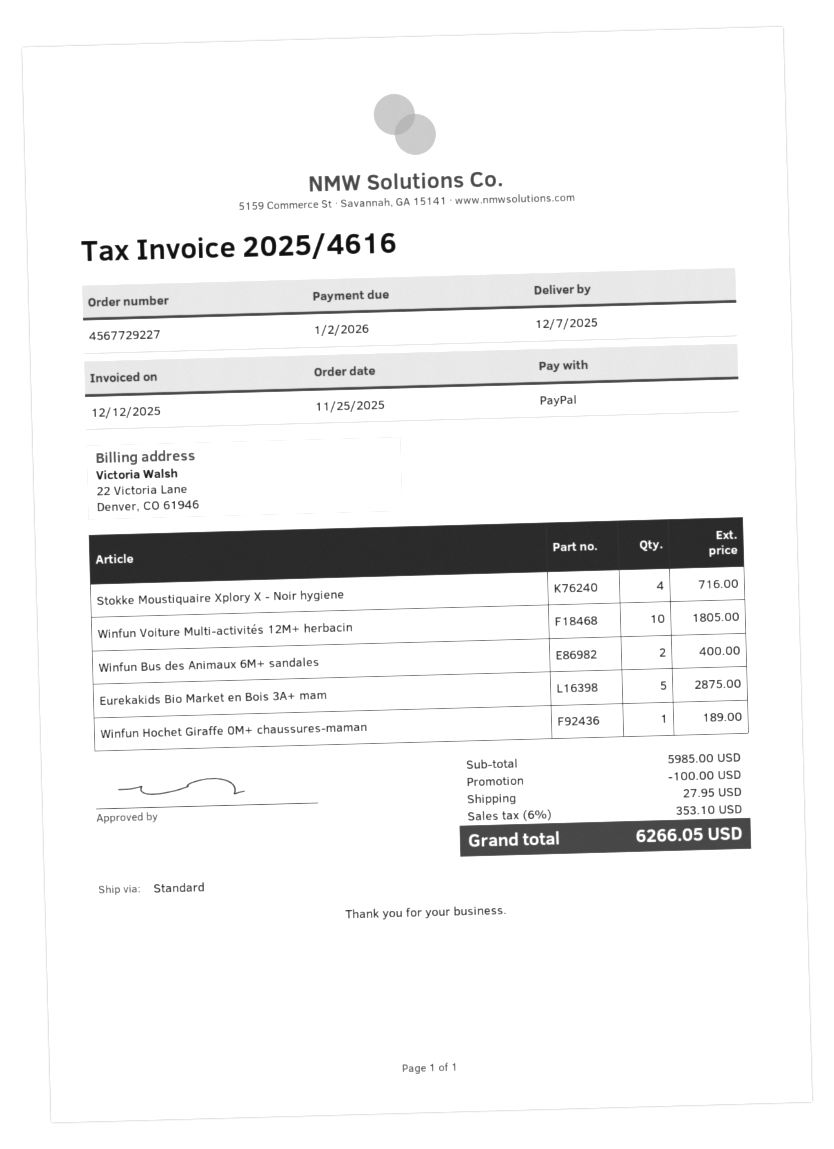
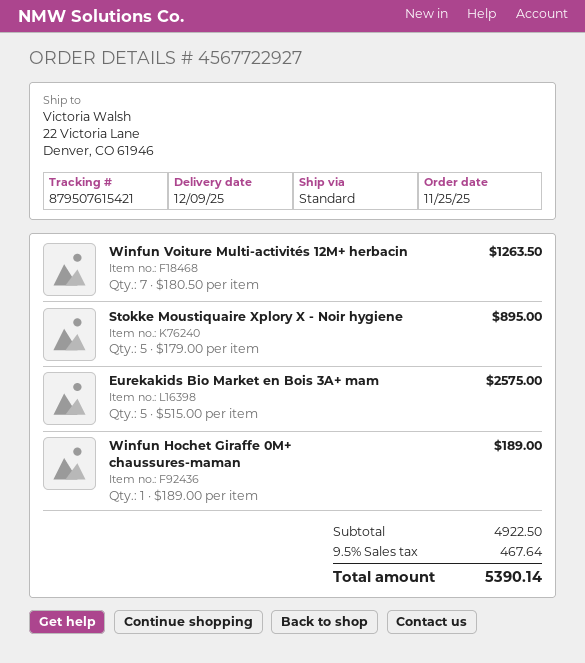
order number: 4567729227 -> 4567722927
delivery date: 2025-12-07 -> 2025-12-09
Stokke Moustiquaire Xplory X - Noir hygiene: 4 for 716.00 -> 5 for 895.00
Winfun Voiture Multi-activités 12M+ herbacin: 10 for 1805.00 -> 7 for 1263.50
Winfun Bus des Animaux 6M+ sandales: 2 for 400.00 -> none
Eurekakids Bio Market en Bois 3A+ mam: 5 for 2875.00 -> 5 for 2575.00
subtotal: 5985.00 -> 4922.50
discount: 100.00 -> none
shipping: 27.95 -> none
tax: 6% = 353.10 -> 9.5% = 467.64
total: 6266.05 -> 5390.14

